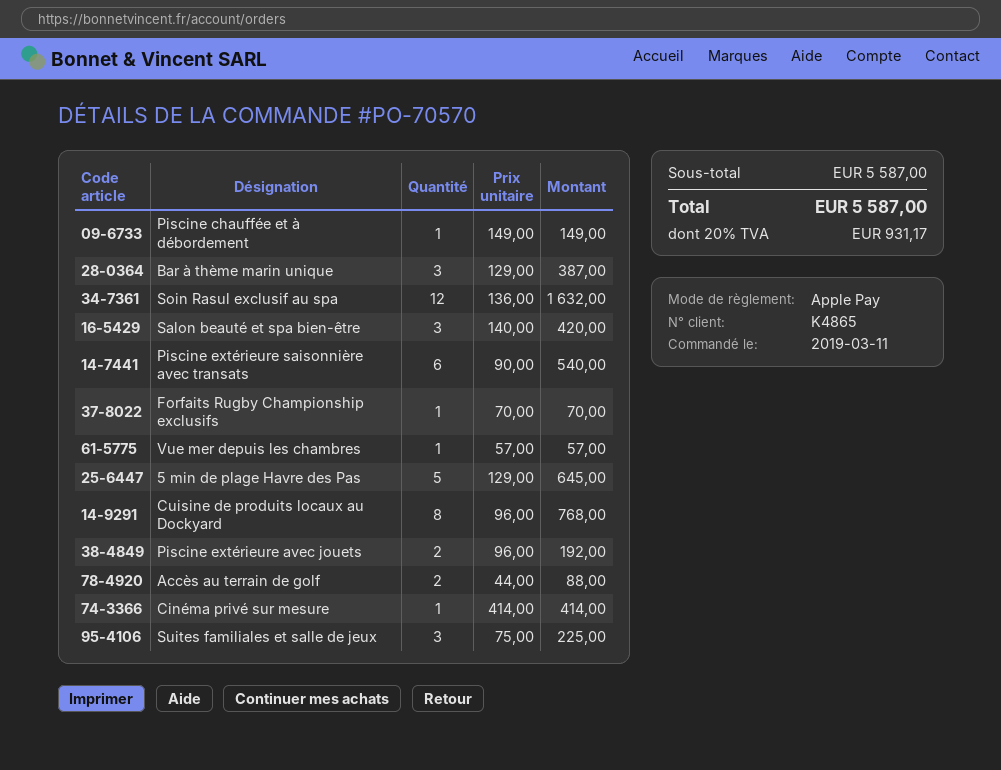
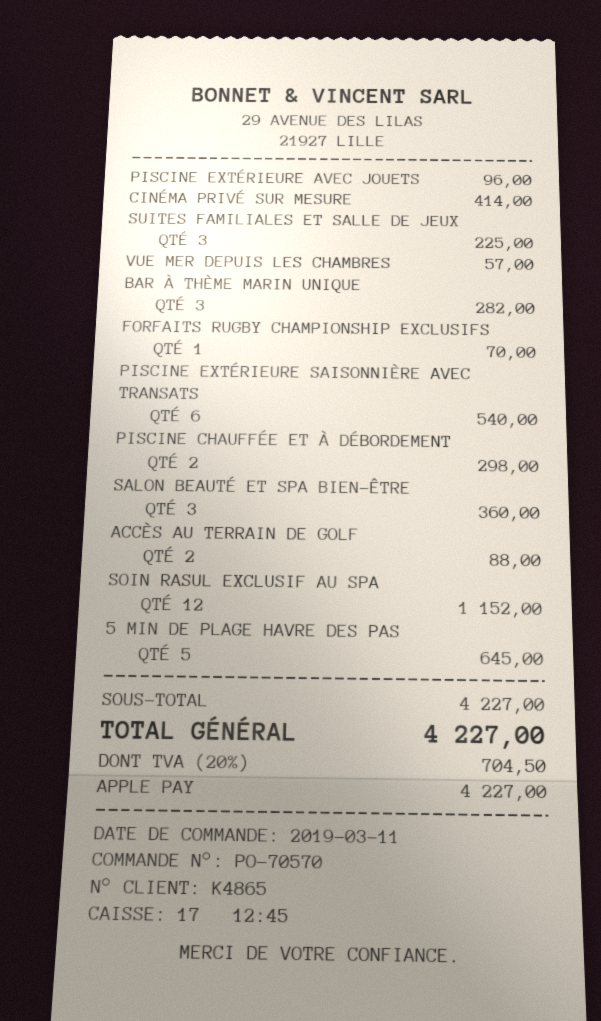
Piscine chauffée et à débordement: 1 for 149.00 -> 2 for 298.00
Bar à thème marin unique: 3 for 387.00 -> 3 for 282.00
Soin Rasul exclusif au spa: 12 for 1632.00 -> 12 for 1152.00
Salon beauté et spa bien-être: 3 for 420.00 -> 3 for 360.00
Cuisine de produits locaux au Dockyard: 8 for 768.00 -> none
Piscine extérieure avec jouets: 2 for 192.00 -> 1 for 96.00
subtotal: 5587.00 -> 4227.00
tax: 20% = 931.17 -> 20% = 704.50
total: 5587.00 -> 4227.00

